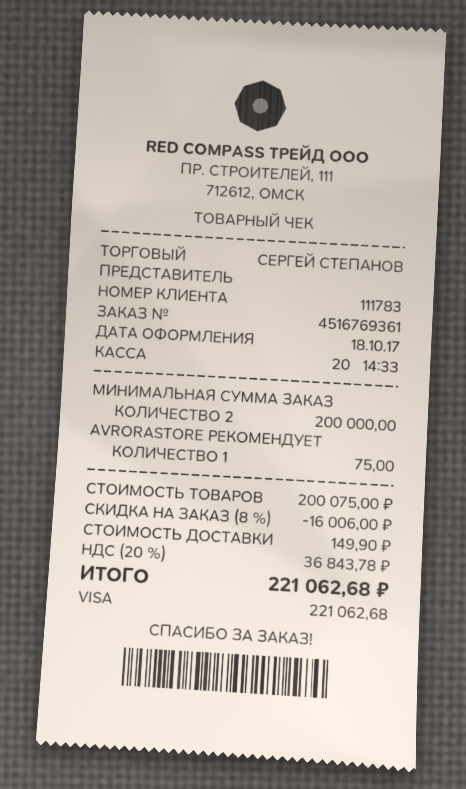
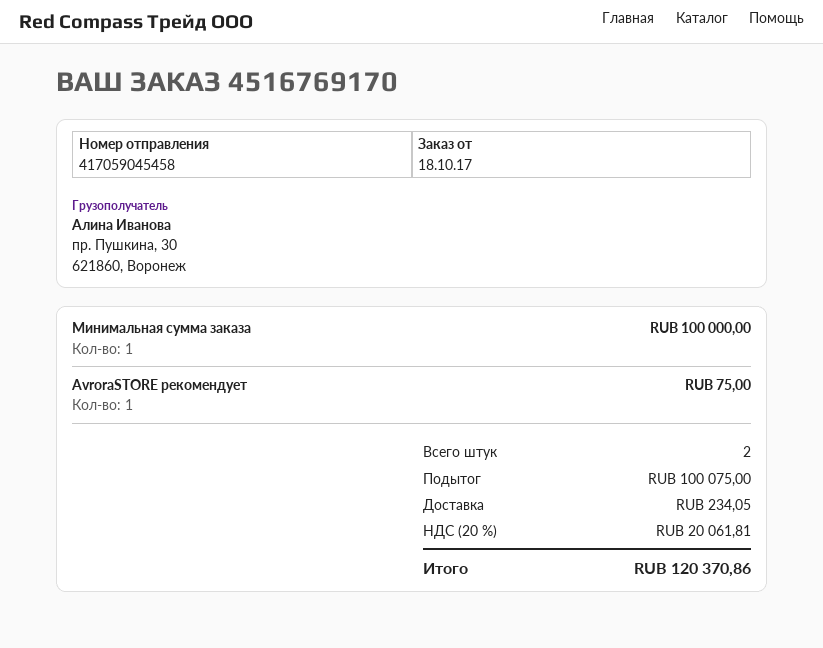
order number: 4516769361 -> 4516769170
МИНИМАЛЬНАЯ СУММА ЗАКАЗ: 2 for 200000.00 -> 1 for 100000.00
subtotal: 200075.00 -> 100075.00
discount: 8% = 16006.00 -> none
shipping: 149.90 -> 234.05
tax: 20% = 36843.78 -> 20% = 20061.81
total: 221062.68 -> 120370.86

